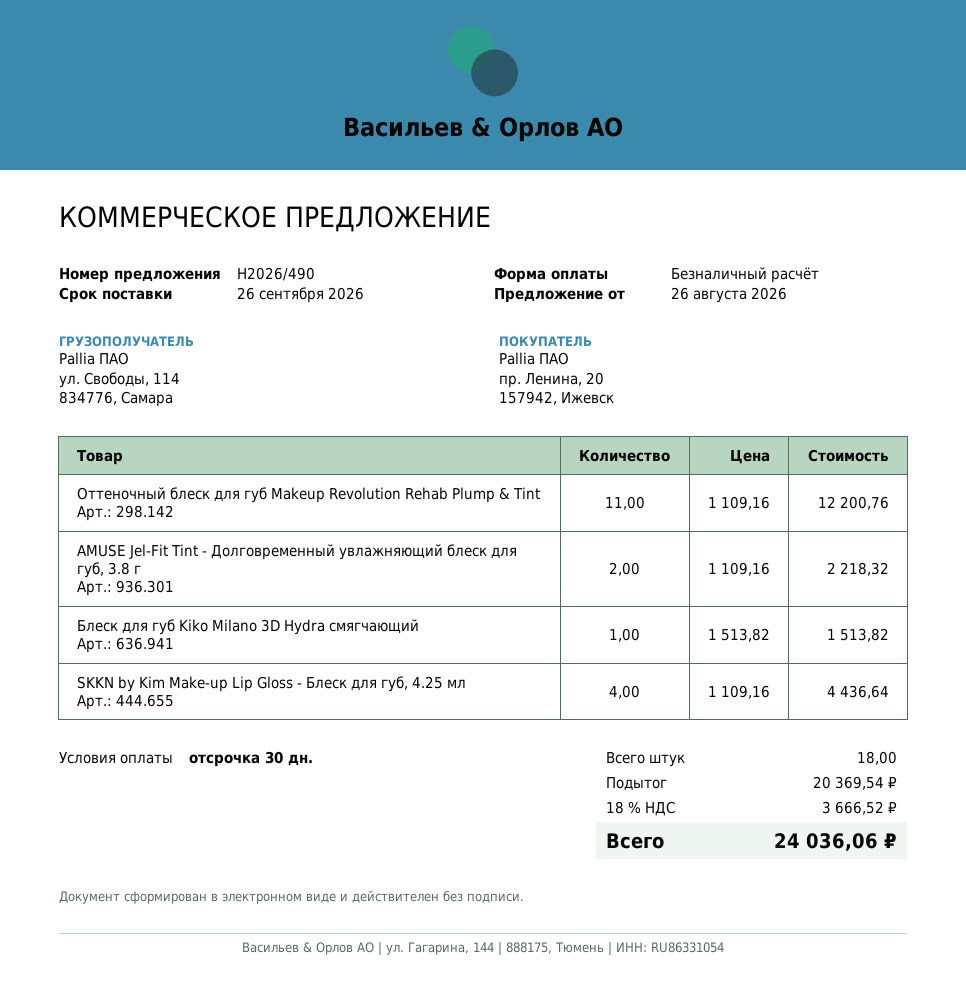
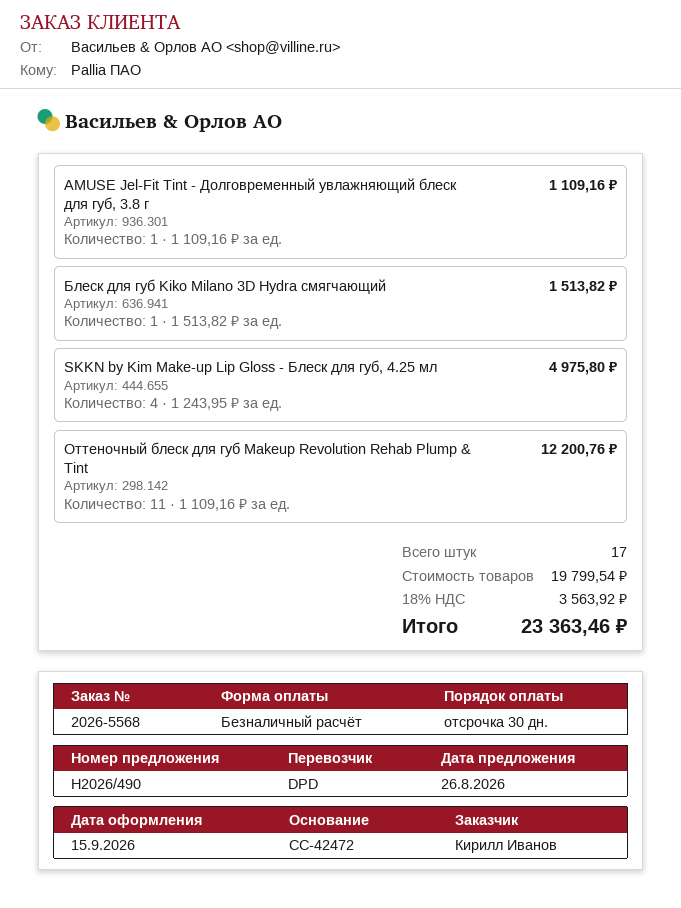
AMUSE Jel-Fit Tint - Долговременный увлажняющий блеск для губ, 3.8 г: 2 x 1109.16 = 2218.32 -> 1 x 1109.16 = 1109.16
SKKN by Kim Make-up Lip Gloss - Блеск для губ, 4.25 мл: 4 x 1109.16 = 4436.64 -> 4 x 1243.95 = 4975.80
total quantity: 18 -> 17
subtotal: 20369.54 -> 19799.54
tax: 18% = 3666.52 -> 18% = 3563.92
total: 24036.06 -> 23363.46

